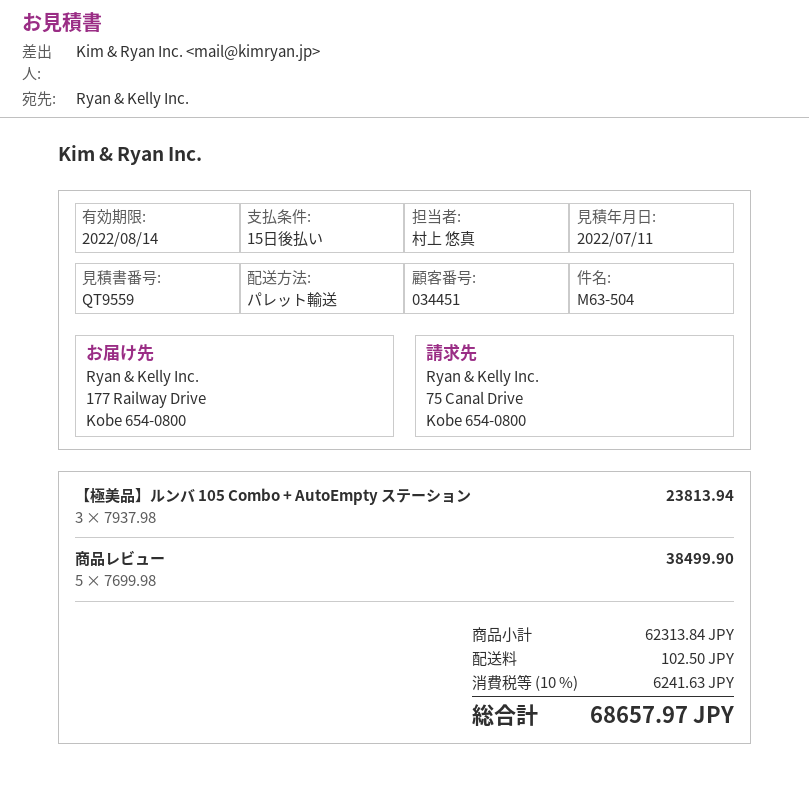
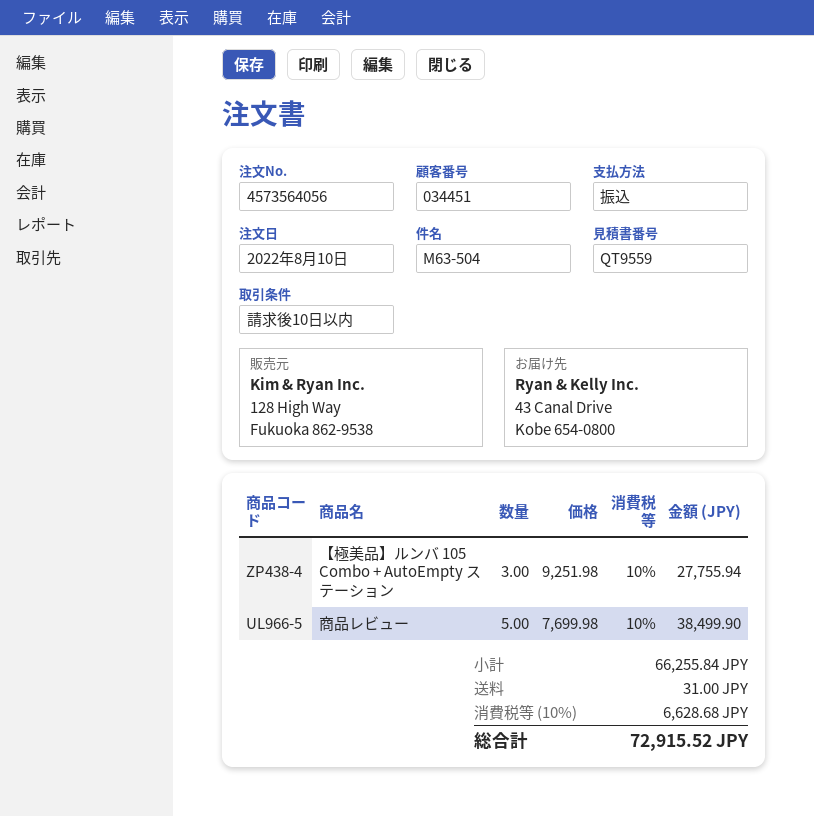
payment terms: 15 days -> 10 days
ship to: 177 Railway Drive, Kobe 654-0800 -> 43 Canal Drive, Kobe 654-0800
【極美品】ルンバ 105 Combo + AutoEmpty ステーション: 3 x 7937.98 = 23813.94 -> 3 x 9251.98 = 27755.94
subtotal: 62313.84 -> 66255.84
shipping: 102.50 -> 31.00
tax: 10% = 6241.63 -> 10% = 6628.68
total: 68657.97 -> 72915.52

